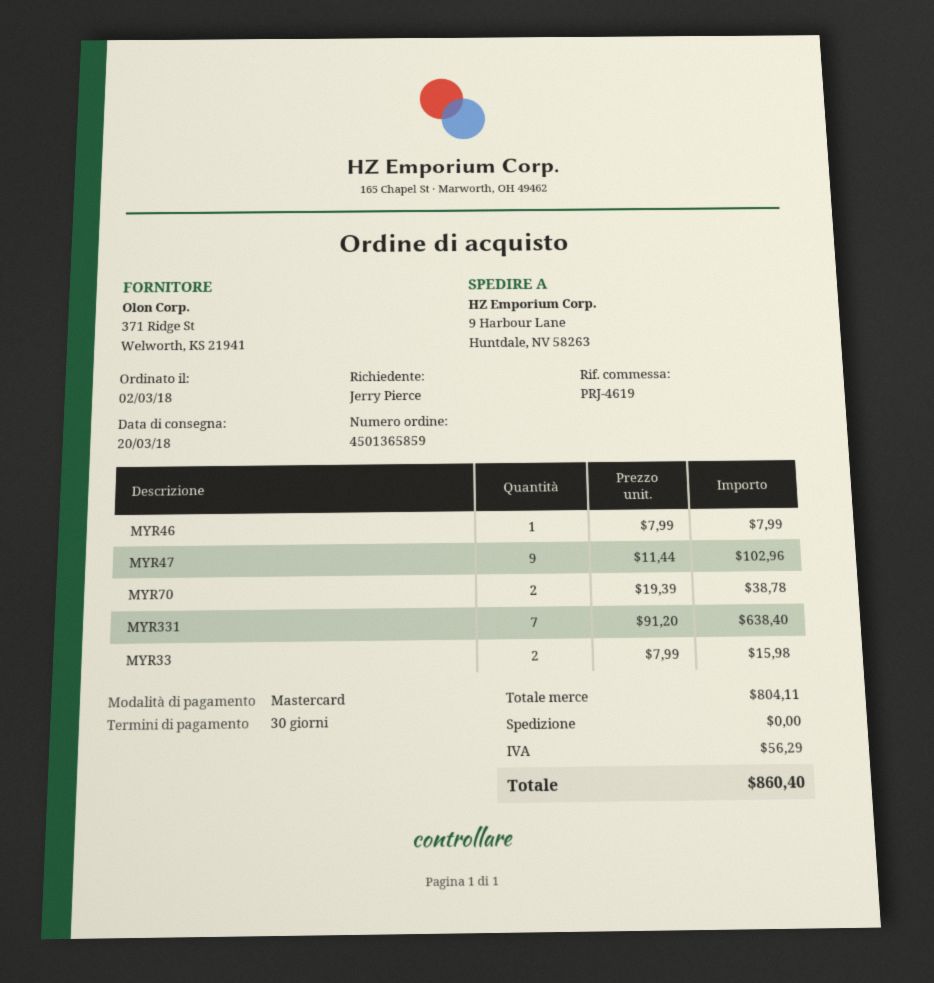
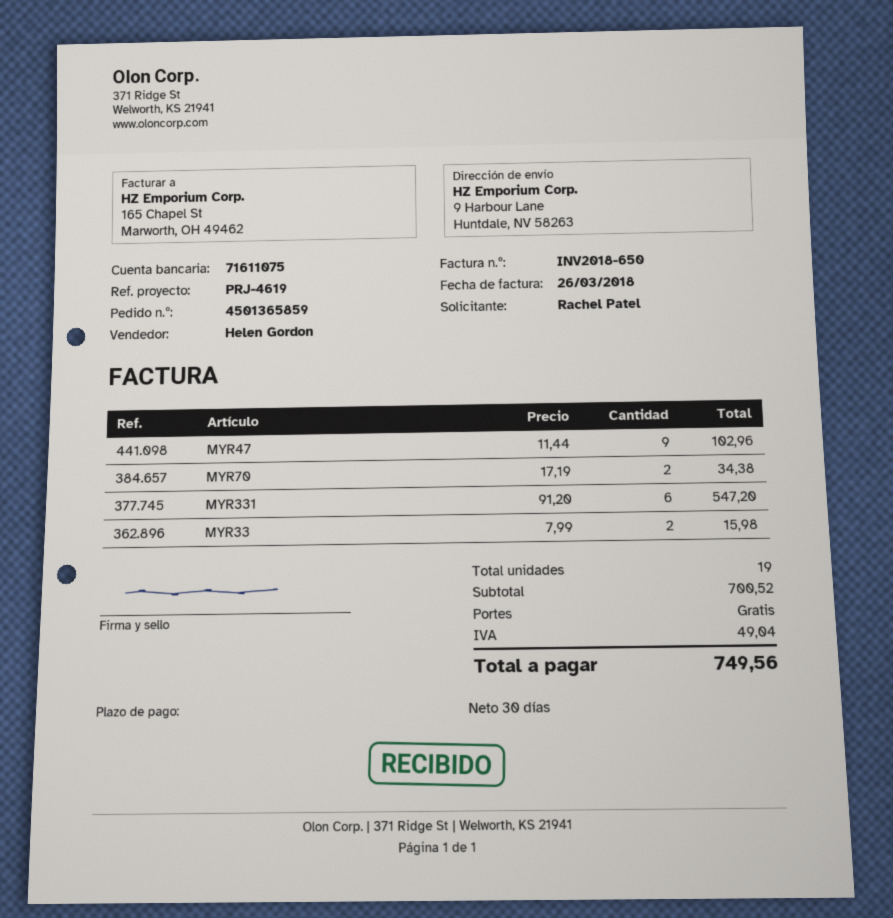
ordered by: Jerry Pierce -> Rachel Patel
MYR46: 1 x 7.99 = 7.99 -> none
MYR70: 2 x 19.39 = 38.78 -> 2 x 17.19 = 34.38
MYR331: 7 x 91.20 = 638.40 -> 6 x 91.20 = 547.20
subtotal: 804.11 -> 700.52
tax: 56.29 -> 49.04
total: 860.40 -> 749.56

